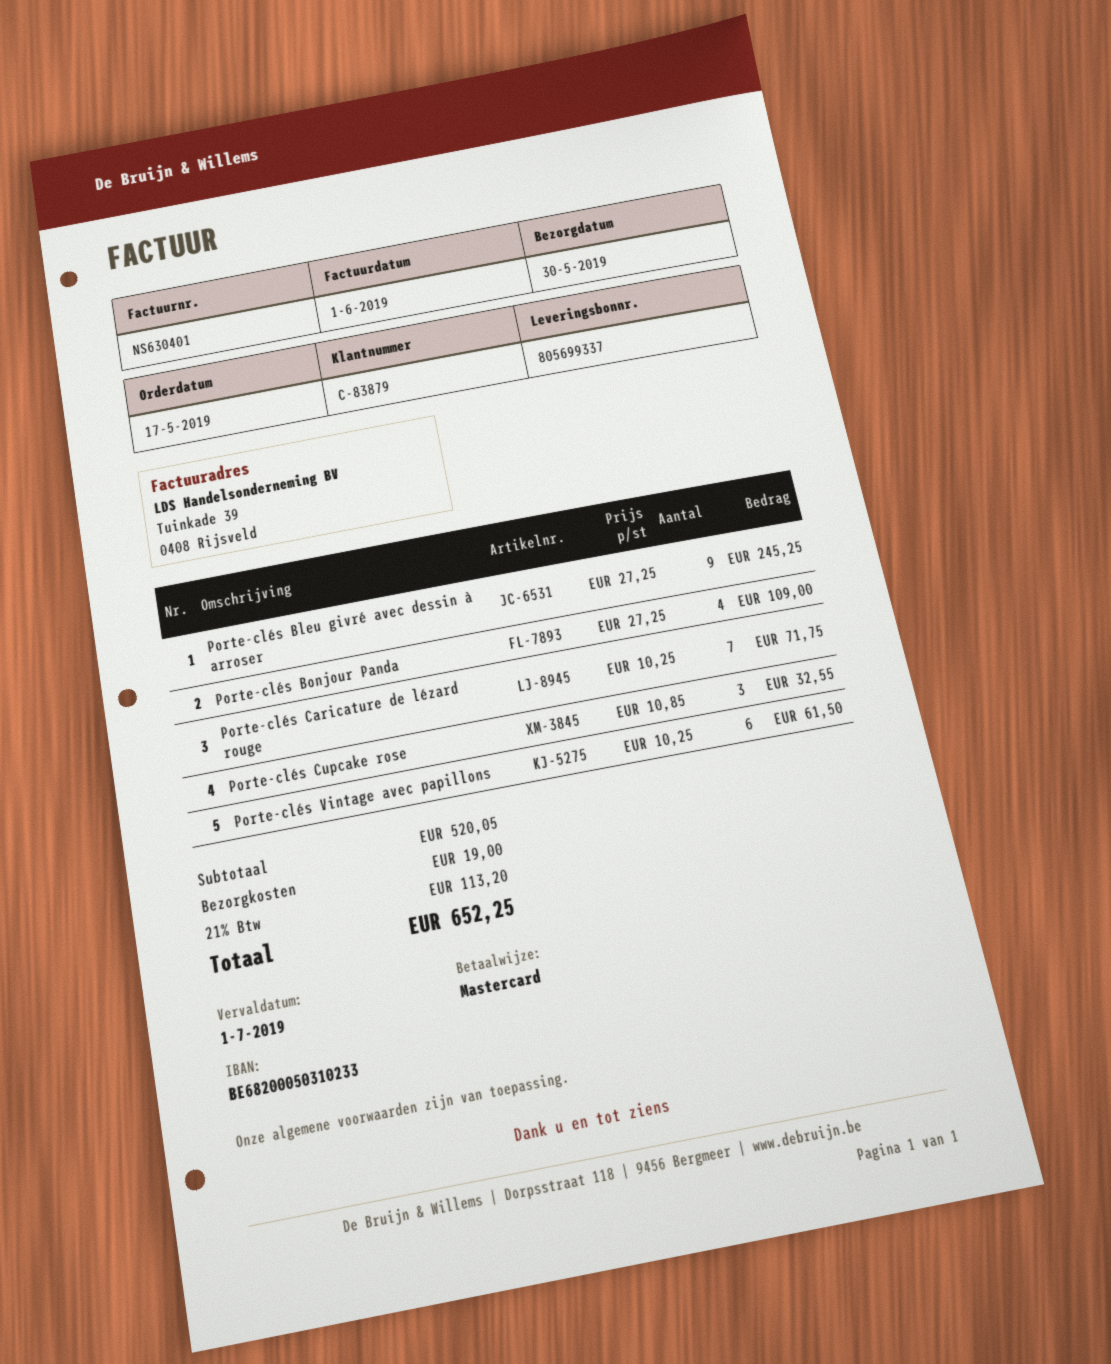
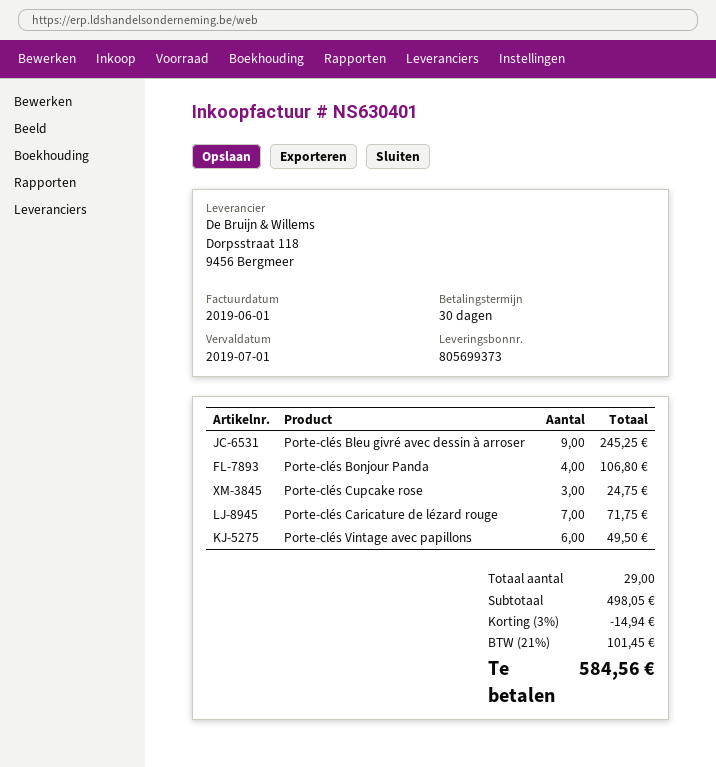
delivery note number: 805699337 -> 805699373
Porte-clés Bonjour Panda: 4 for 109.00 -> 4 for 106.80
Porte-clés Cupcake rose: 3 for 32.55 -> 3 for 24.75
Porte-clés Vintage avec papillons: 6 for 61.50 -> 6 for 49.50
subtotal: 520.05 -> 498.05
discount: none -> 3% = 14.94
shipping: 19.00 -> none
tax: 21% = 113.20 -> 21% = 101.45
total: 652.25 -> 584.56

